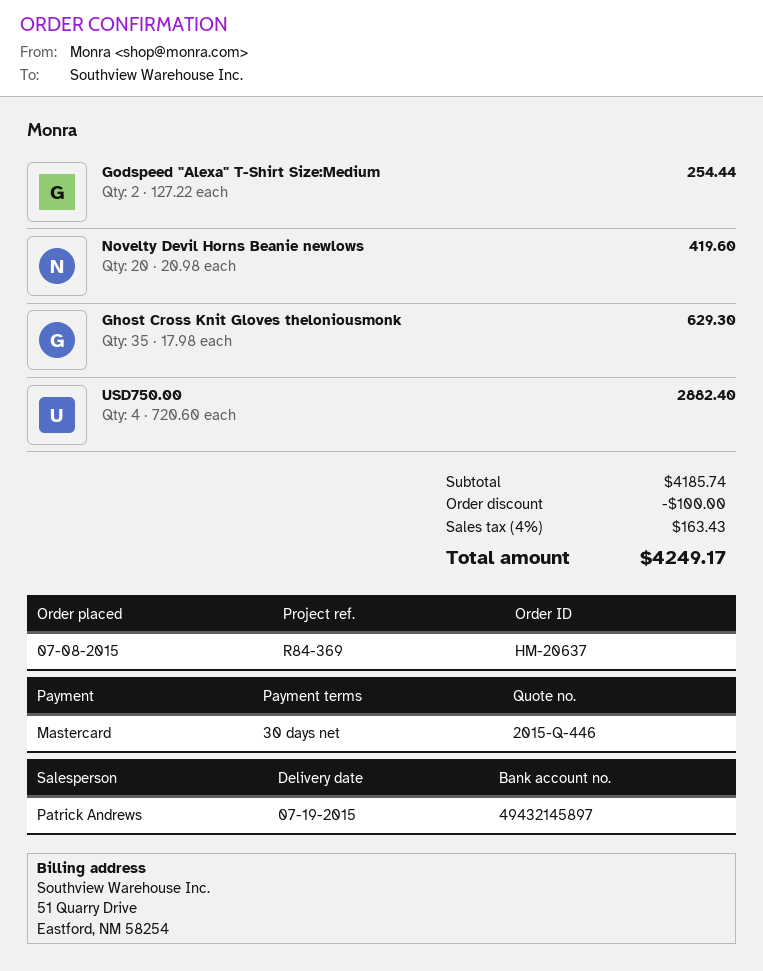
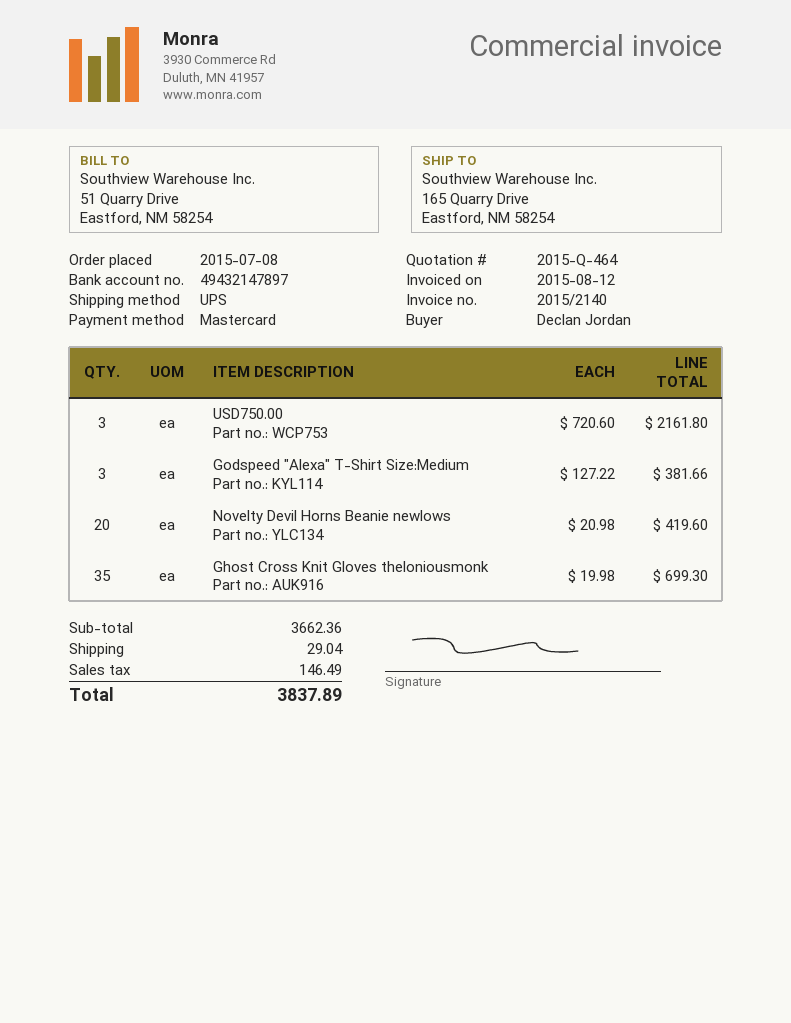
quote number: 2015-Q-446 -> 2015-Q-464
bank account: 49432145897 -> 49432147897
Godspeed "Alexa" T-Shirt Size:Medium: 2 x 127.22 = 254.44 -> 3 x 127.22 = 381.66
Ghost Cross Knit Gloves theloniousmonk: 35 x 17.98 = 629.30 -> 35 x 19.98 = 699.30
USD750.00: 4 x 720.60 = 2882.40 -> 3 x 720.60 = 2161.80
subtotal: 4185.74 -> 3662.36
discount: 100.00 -> none
shipping: none -> 29.04
tax: 163.43 -> 146.49
total: 4249.17 -> 3837.89

